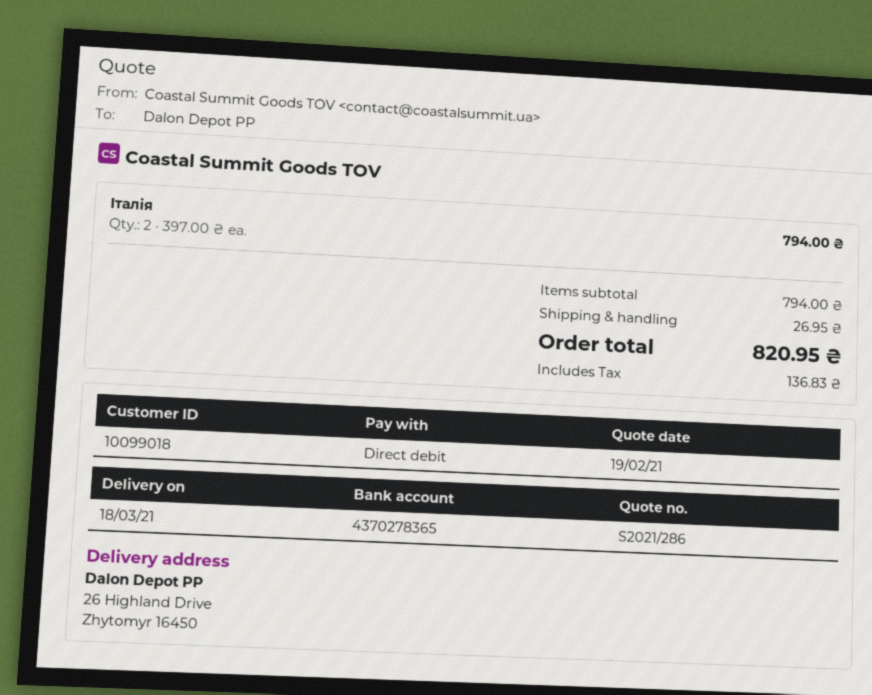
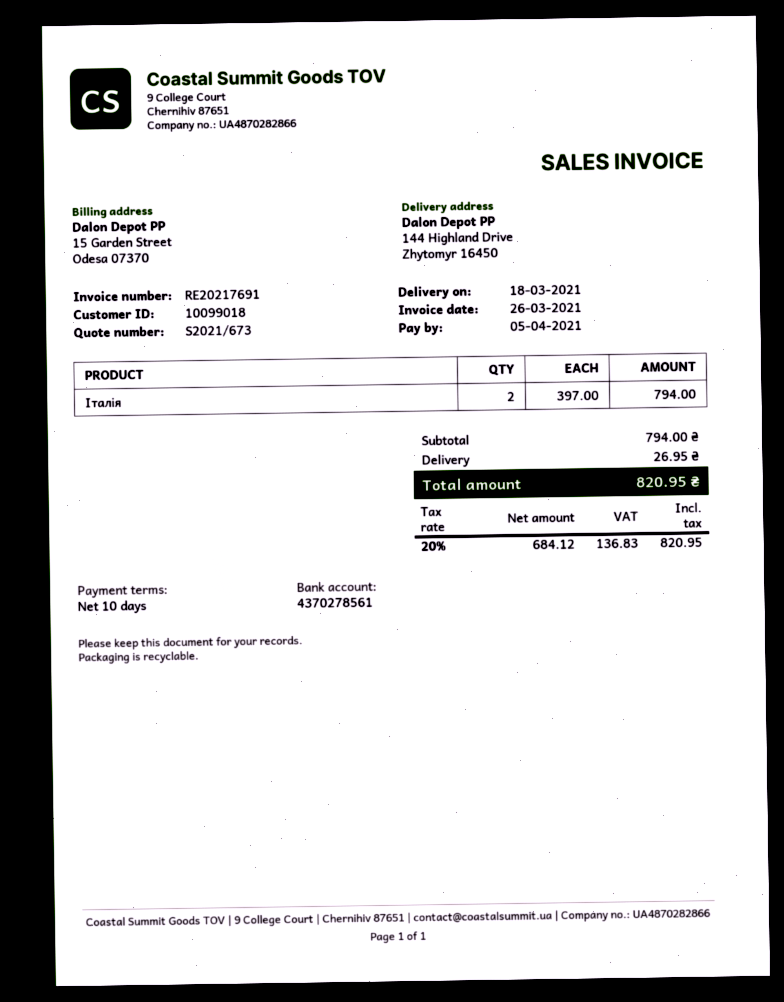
quote number: S2021/286 -> S2021/673
bank account: 4370278365 -> 4370278561
ship to: 26 Highland Drive, Zhytomyr 16450 -> 144 Highland Drive, Zhytomyr 16450

